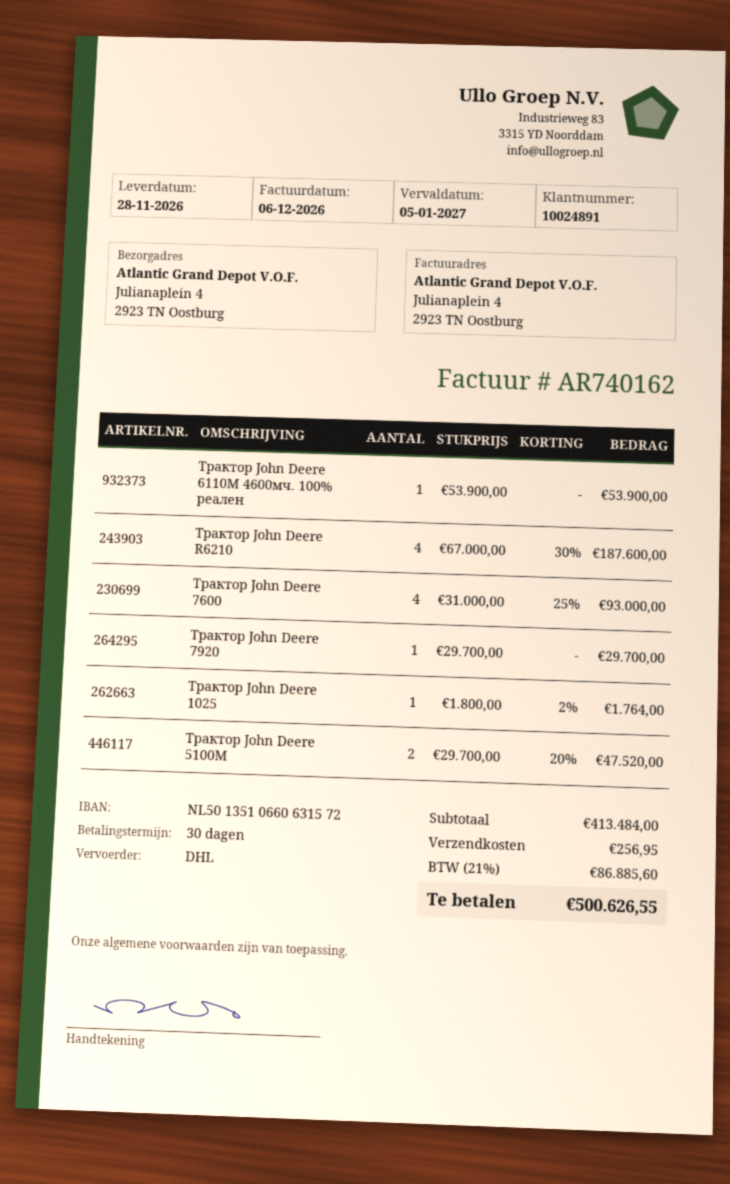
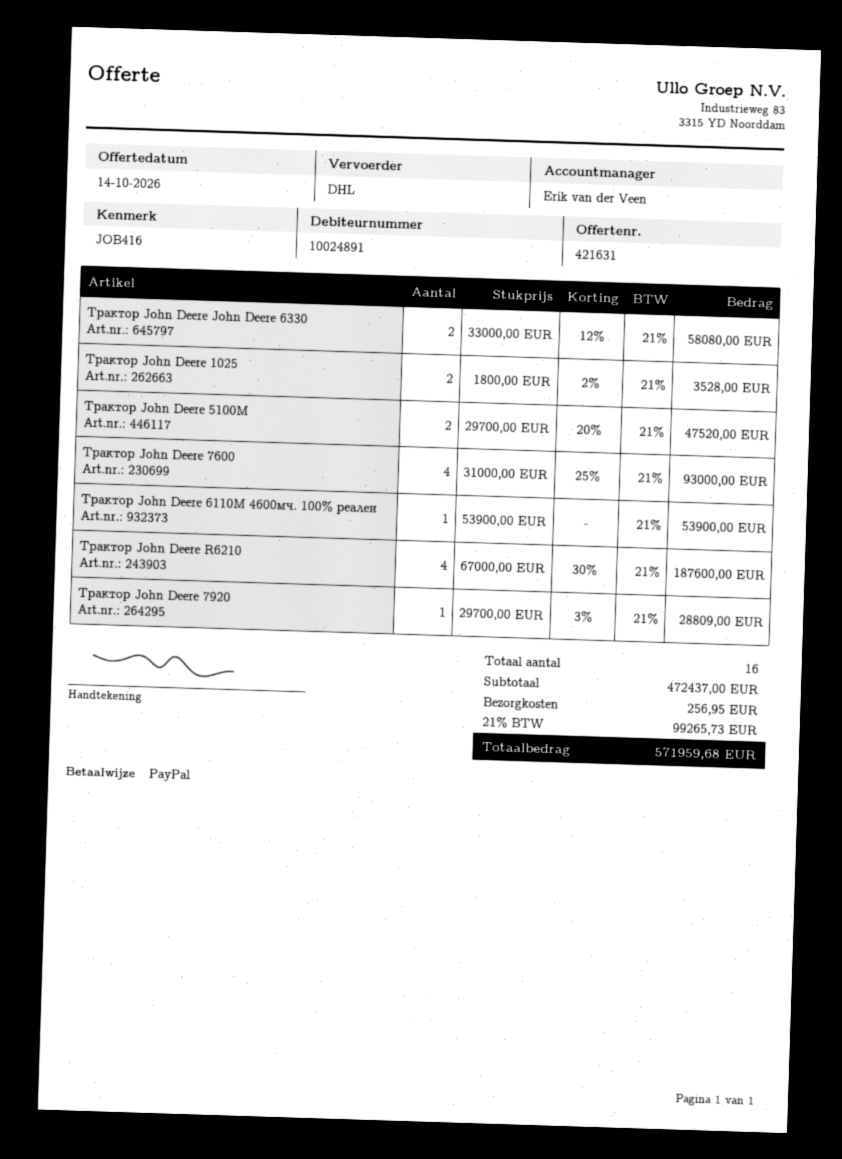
Трактор John Deere 7920: 1 x 29700.00 = 29700.00 -> 1 x 29700.00 - 3% = 28809.00
Трактор John Deere 1025: 1 x 1800.00 - 2% = 1764.00 -> 2 x 1800.00 - 2% = 3528.00
Трактор John Deere John Deere 6330: none -> 2 x 33000.00 - 12% = 58080.00
subtotal: 413484.00 -> 472437.00
tax: 21% = 86885.60 -> 21% = 99265.73
total: 500626.55 -> 571959.68

